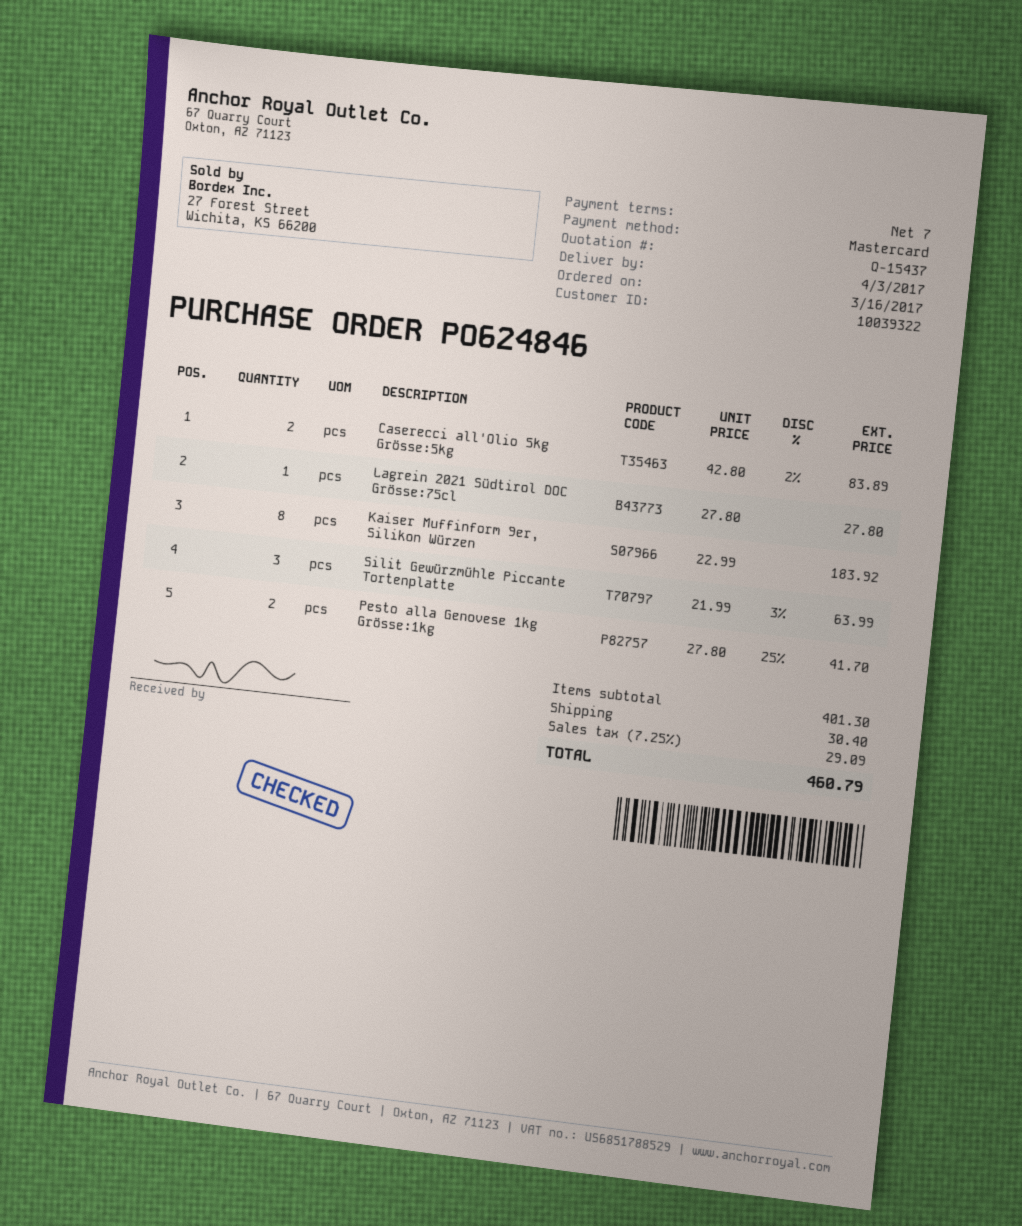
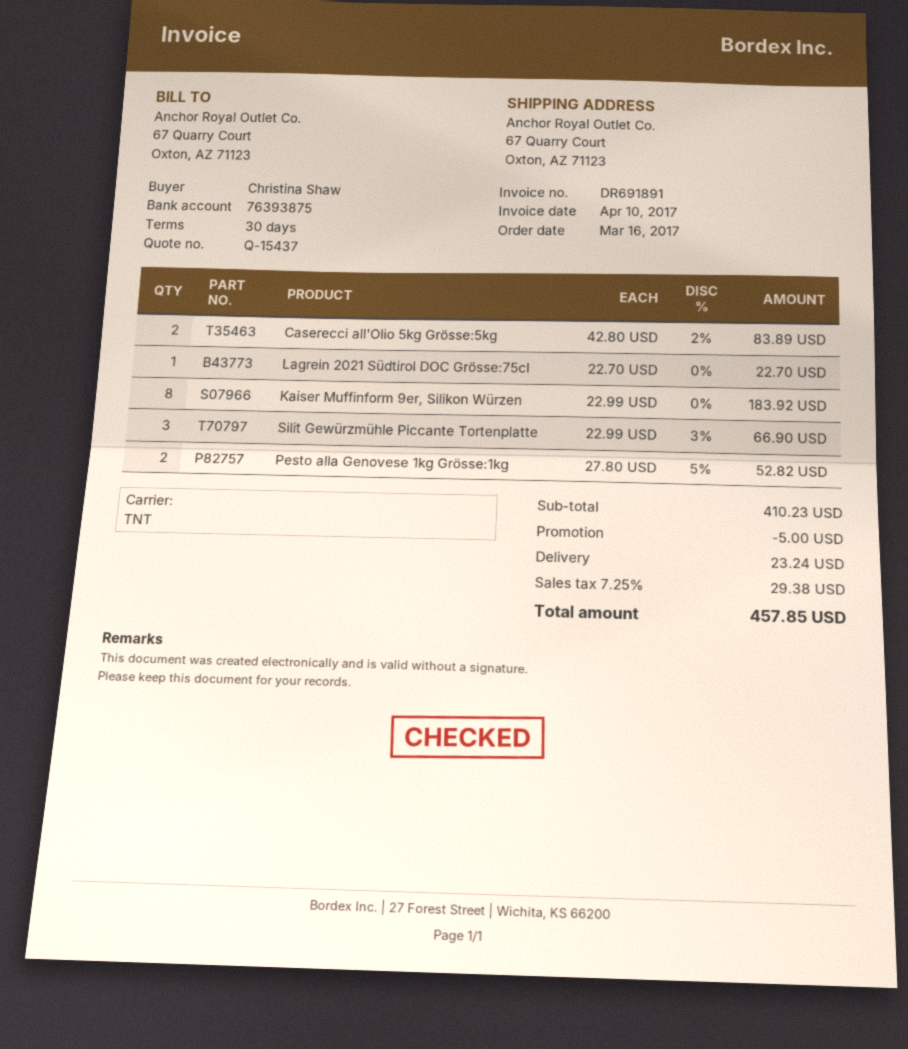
payment terms: 7 days -> 30 days
Lagrein 2021 Südtirol DOC Grösse:75cl: 1 x 27.80 = 27.80 -> 1 x 22.70 = 22.70
Silit Gewürzmühle Piccante Tortenplatte: 3 x 21.99 - 3% = 63.99 -> 3 x 22.99 - 3% = 66.90
Pesto alla Genovese 1kg Grösse:1kg: 2 x 27.80 - 25% = 41.70 -> 2 x 27.80 - 5% = 52.82
subtotal: 401.30 -> 410.23
discount: none -> 5.00
shipping: 30.40 -> 23.24
tax: 7.25% = 29.09 -> 7.25% = 29.38
total: 460.79 -> 457.85

